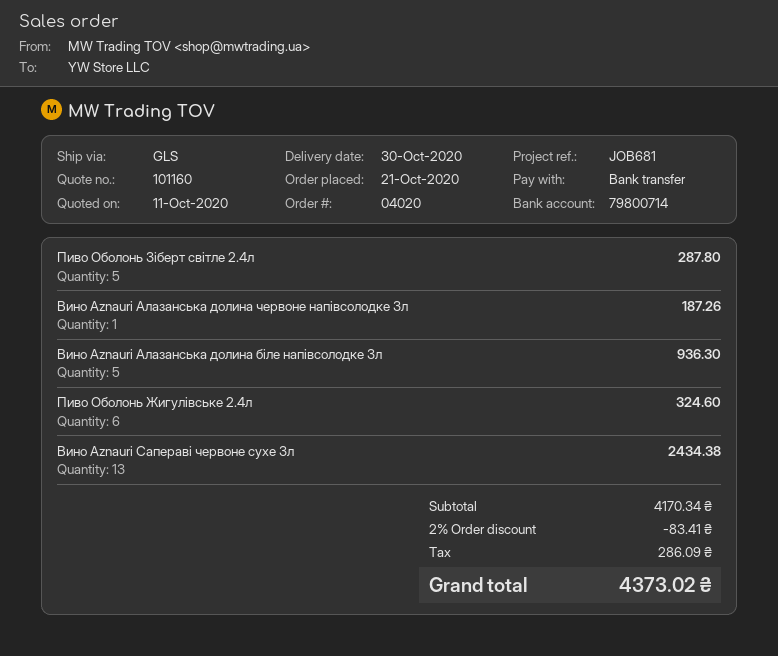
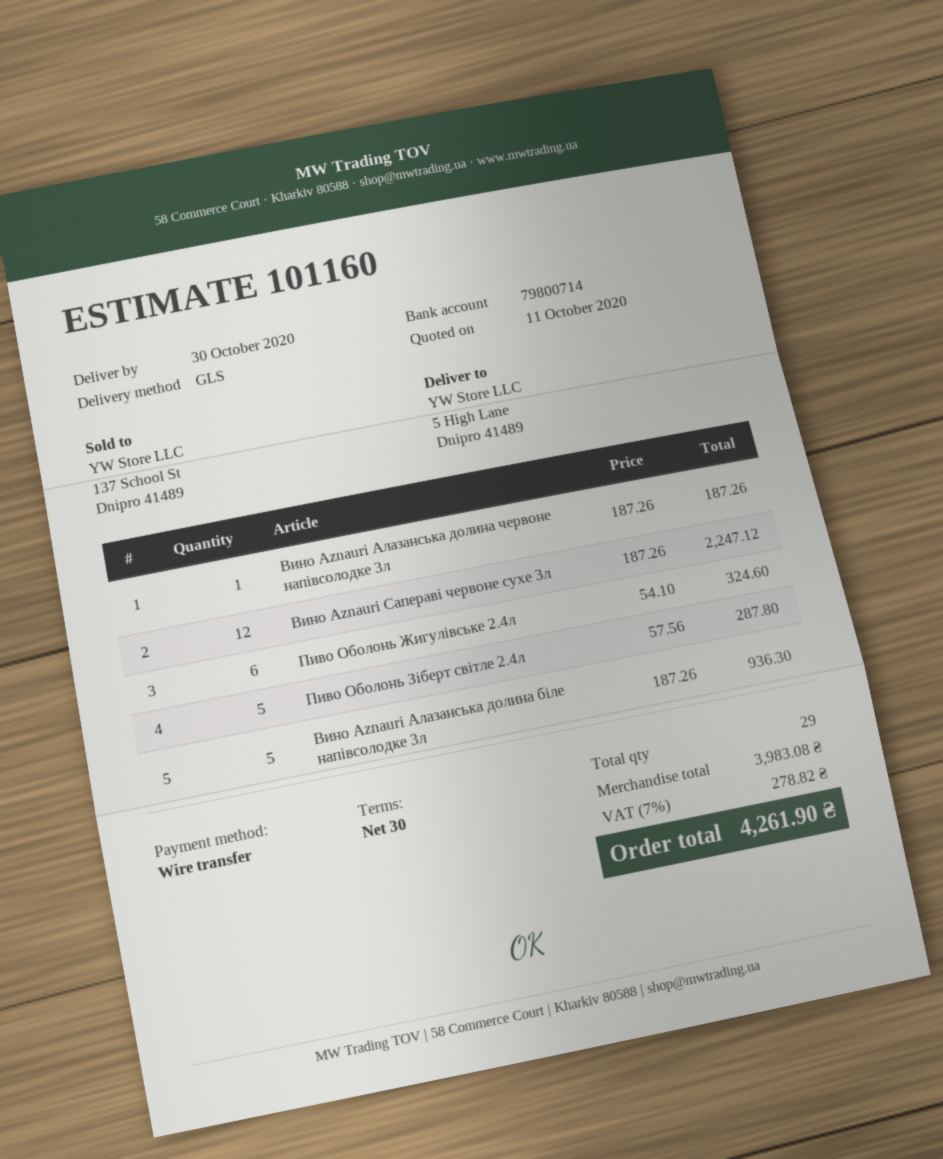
Вино Aznauri Сапераві червоне сухе 3л: 13 for 2434.38 -> 12 for 2247.12
subtotal: 4170.34 -> 3983.08
discount: 2% = 83.41 -> none
tax: 286.09 -> 278.82
total: 4373.02 -> 4261.90

